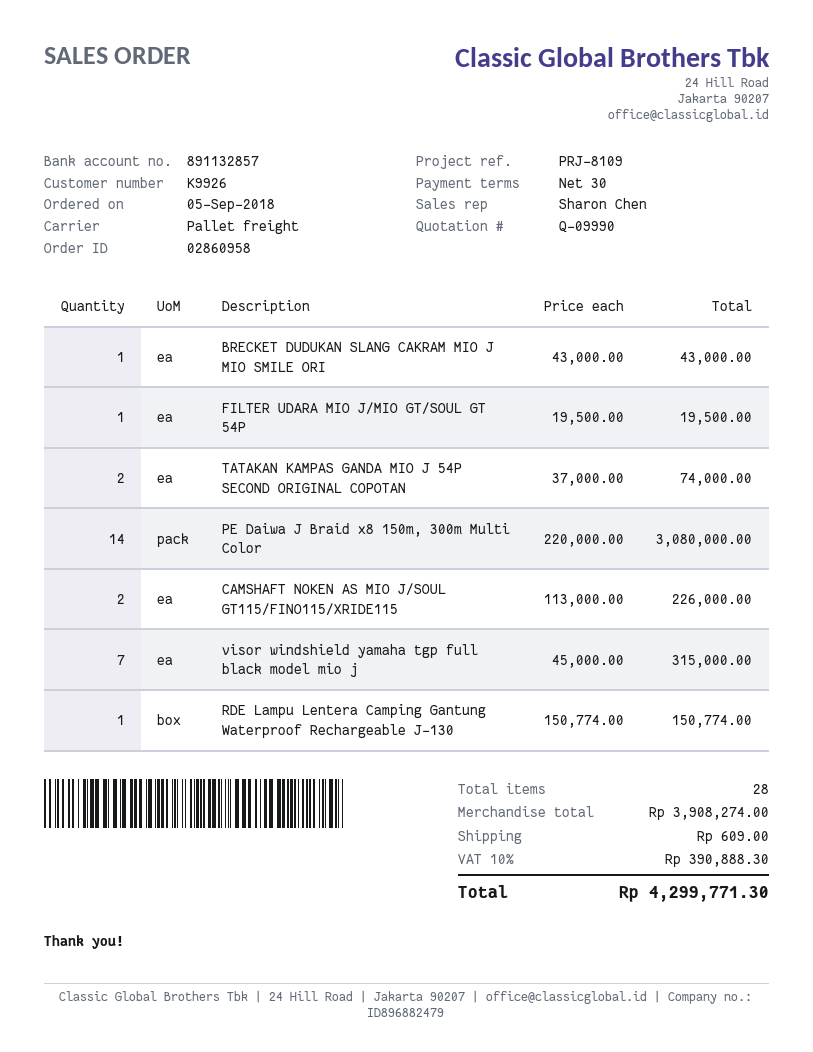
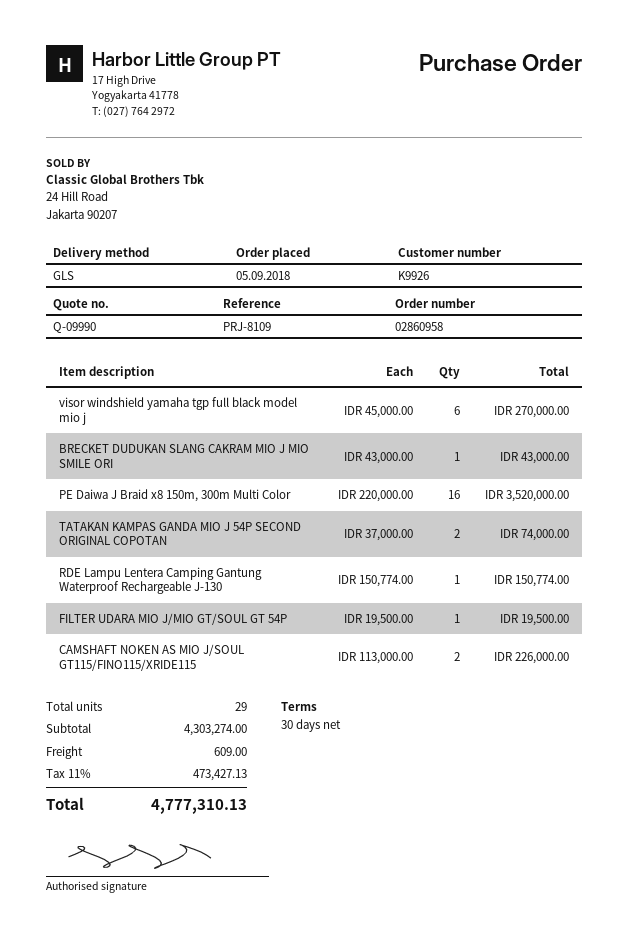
shipping method: pallet freight -> GLS
PE Daiwa J Braid x8 150m, 300m Multi Color: 14 x 220000.00 = 3080000.00 -> 16 x 220000.00 = 3520000.00
visor windshield yamaha tgp full black model mio j: 7 x 45000.00 = 315000.00 -> 6 x 45000.00 = 270000.00
total quantity: 28 -> 29
subtotal: 3908274.00 -> 4303274.00
tax: 10% = 390888.30 -> 11% = 473427.13
total: 4299771.30 -> 4777310.13

